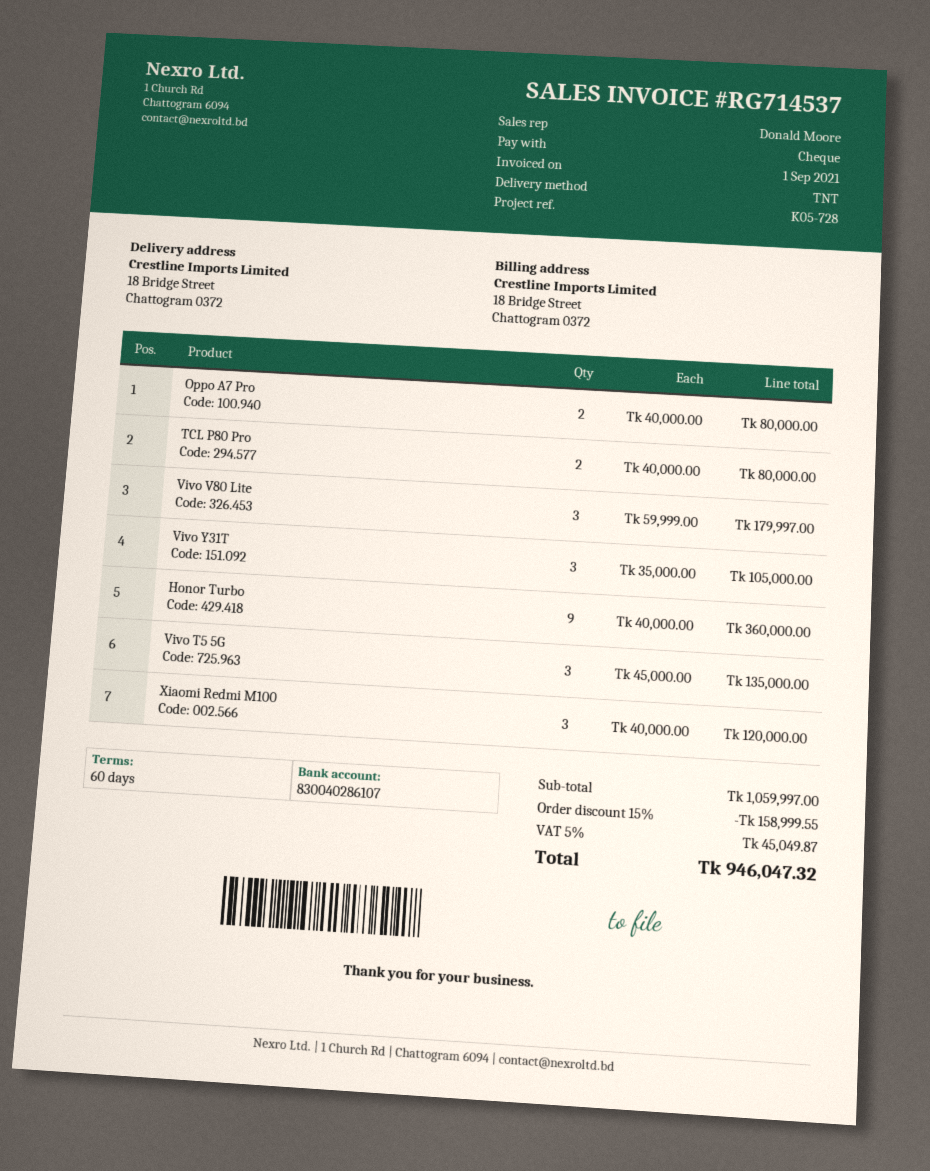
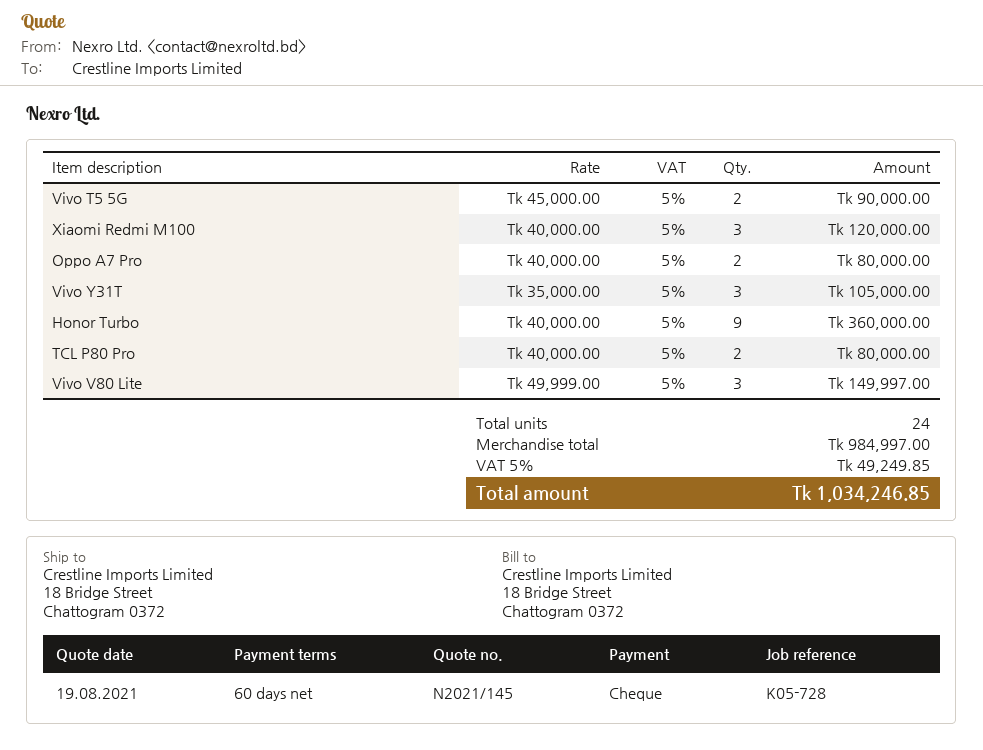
Vivo V80 Lite: 3 x 59999.00 = 179997.00 -> 3 x 49999.00 = 149997.00
Vivo T5 5G: 3 x 45000.00 = 135000.00 -> 2 x 45000.00 = 90000.00
subtotal: 1059997.00 -> 984997.00
discount: 15% = 158999.55 -> none
tax: 5% = 45049.87 -> 5% = 49249.85
total: 946047.32 -> 1034246.85

